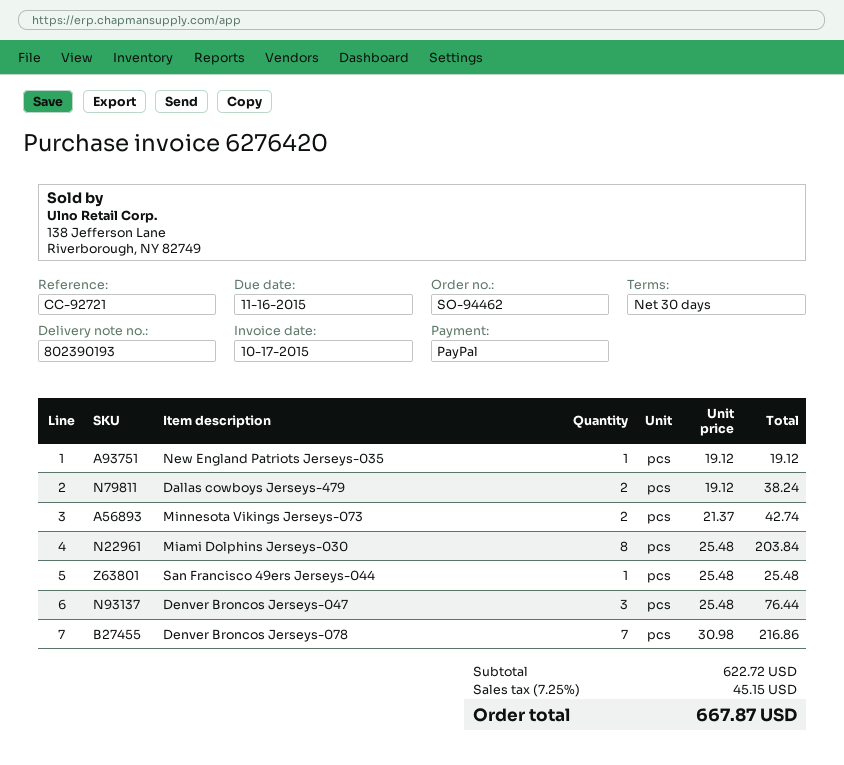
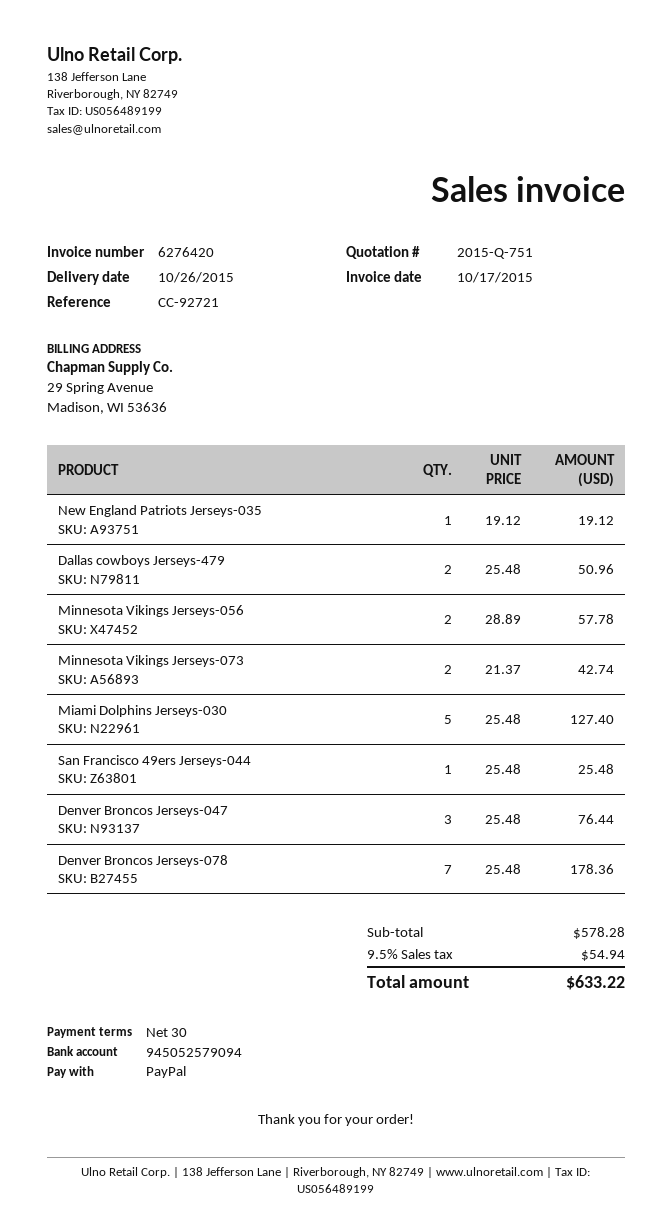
Dallas cowboys Jerseys-479: 2 x 19.12 = 38.24 -> 2 x 25.48 = 50.96
Miami Dolphins Jerseys-030: 8 x 25.48 = 203.84 -> 5 x 25.48 = 127.40
Denver Broncos Jerseys-078: 7 x 30.98 = 216.86 -> 7 x 25.48 = 178.36
Minnesota Vikings Jerseys-056: none -> 2 x 28.89 = 57.78
subtotal: 622.72 -> 578.28
tax: 7.25% = 45.15 -> 9.5% = 54.94
total: 667.87 -> 633.22

